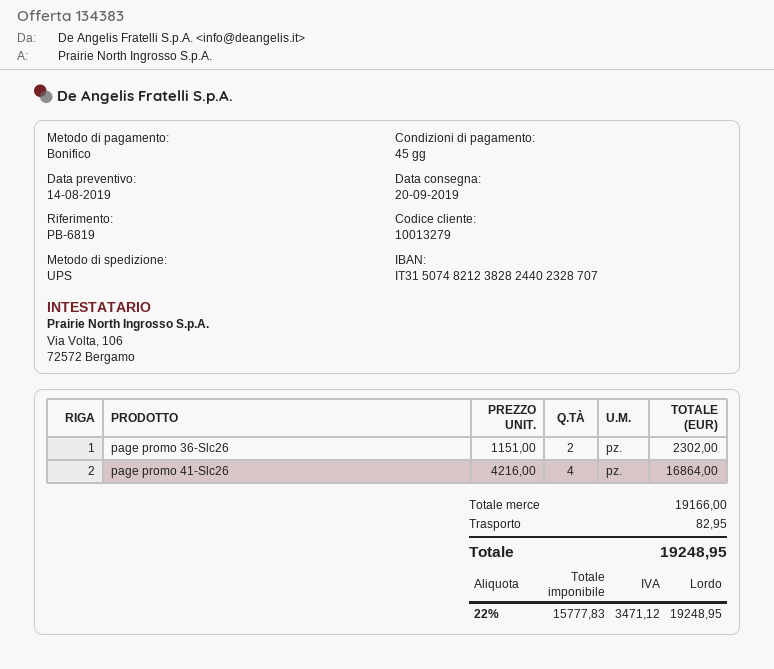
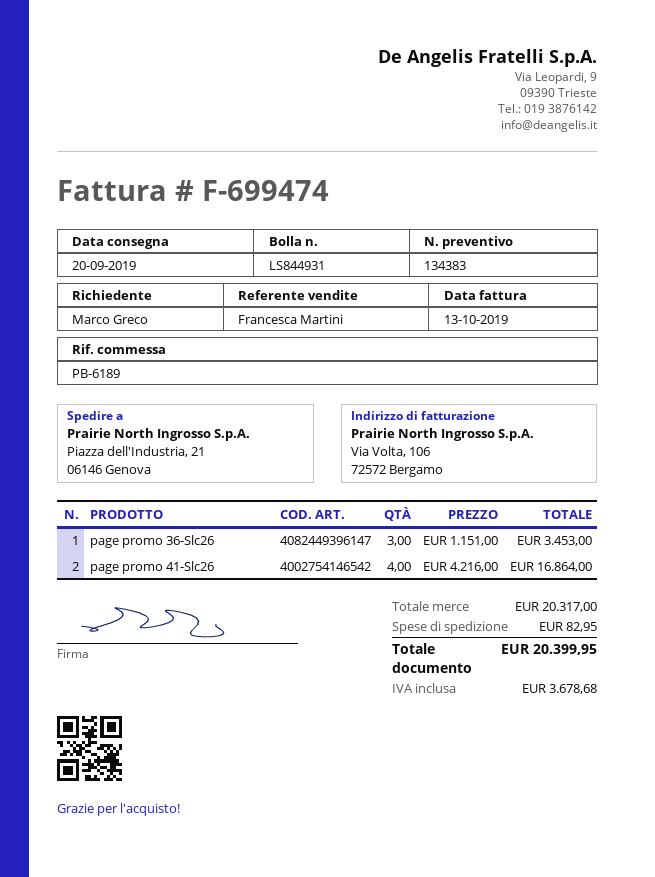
reference: PB-6819 -> PB-6189
page promo 36-Slc26: 2 x 1151.00 = 2302.00 -> 3 x 1151.00 = 3453.00
subtotal: 19166.00 -> 20317.00
tax: 3471.12 -> 3678.68
total: 19248.95 -> 20399.95

